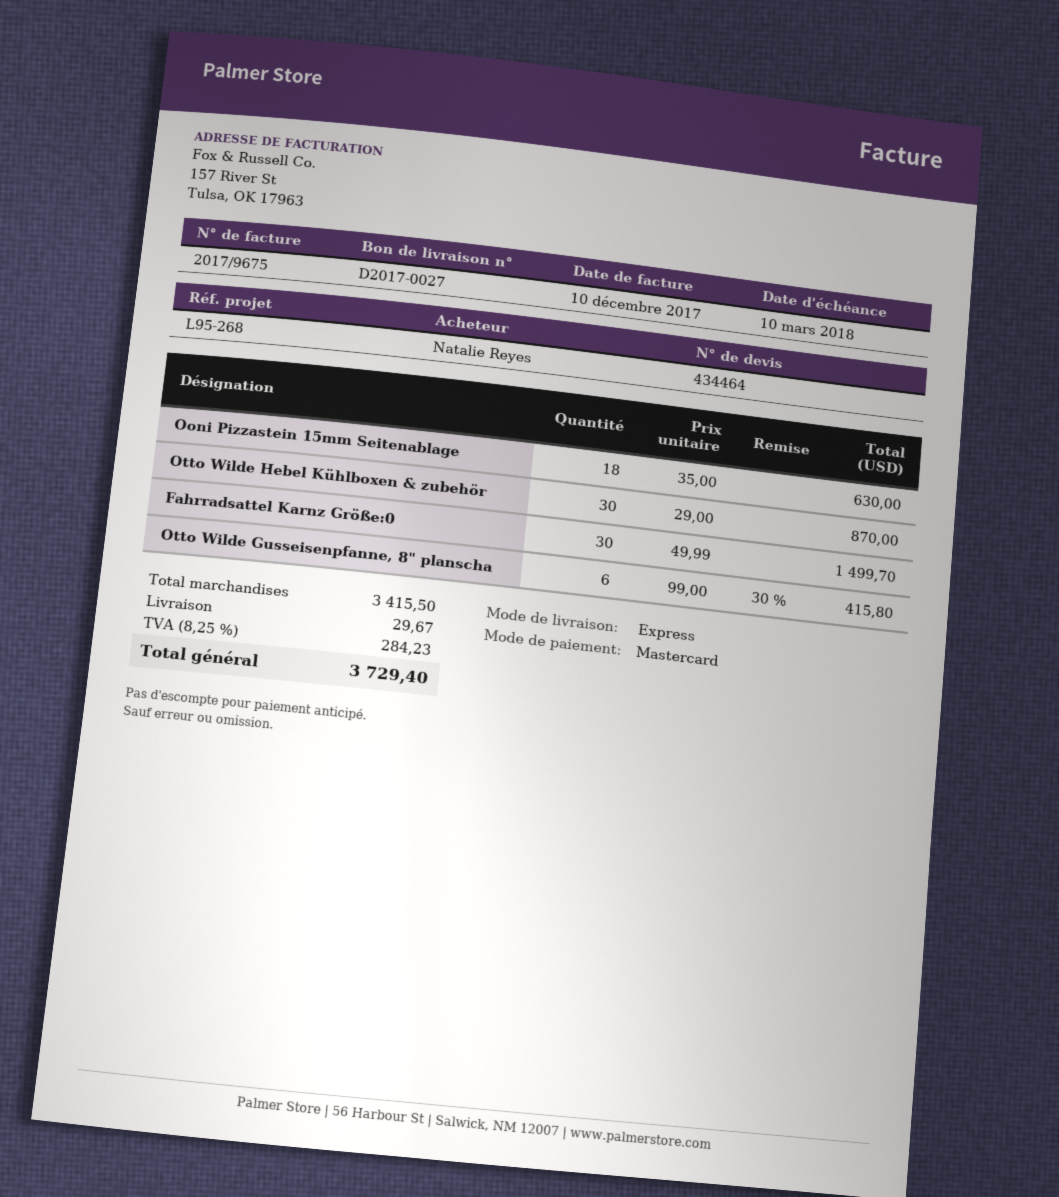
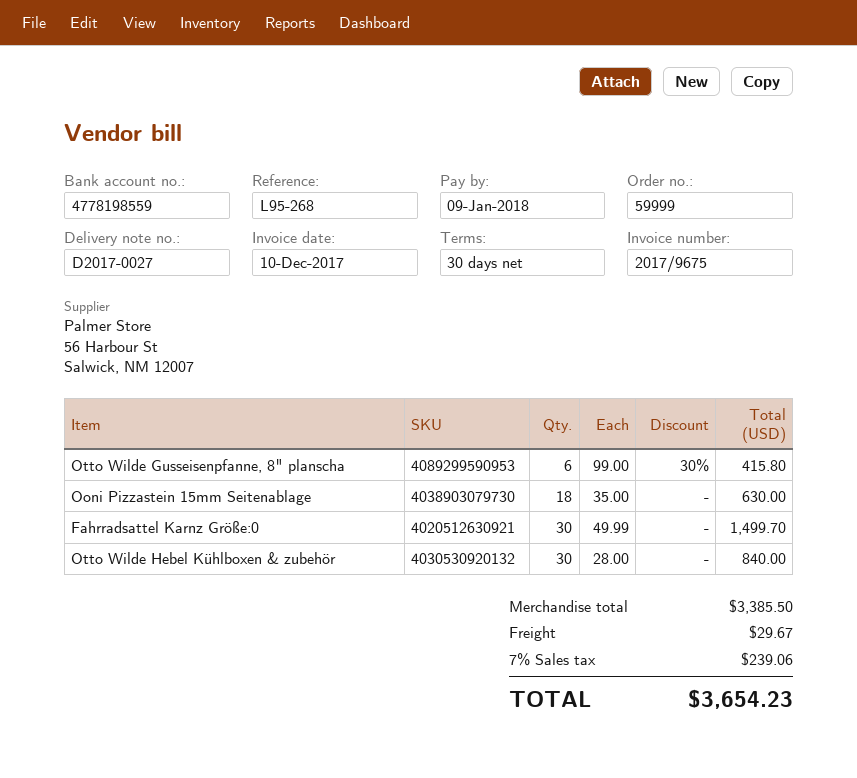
due date: 2018-03-10 -> 2018-01-09
Otto Wilde Hebel Kühlboxen & zubehör: 30 x 29.00 = 870.00 -> 30 x 28.00 = 840.00
subtotal: 3415.50 -> 3385.50
tax: 8.25% = 284.23 -> 7% = 239.06
total: 3729.40 -> 3654.23

